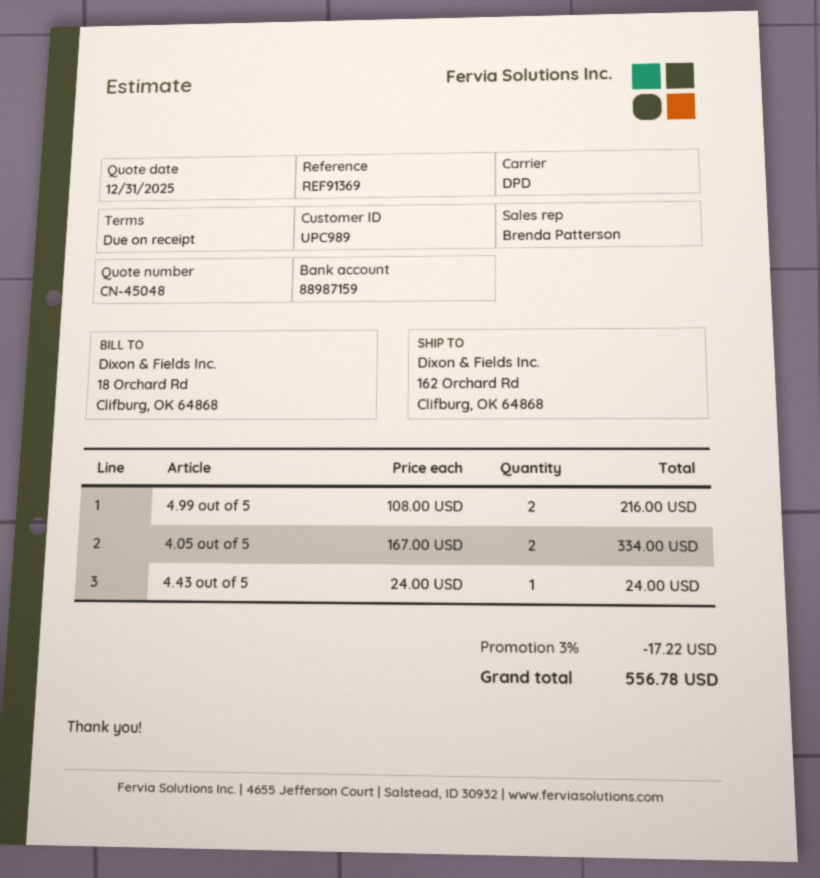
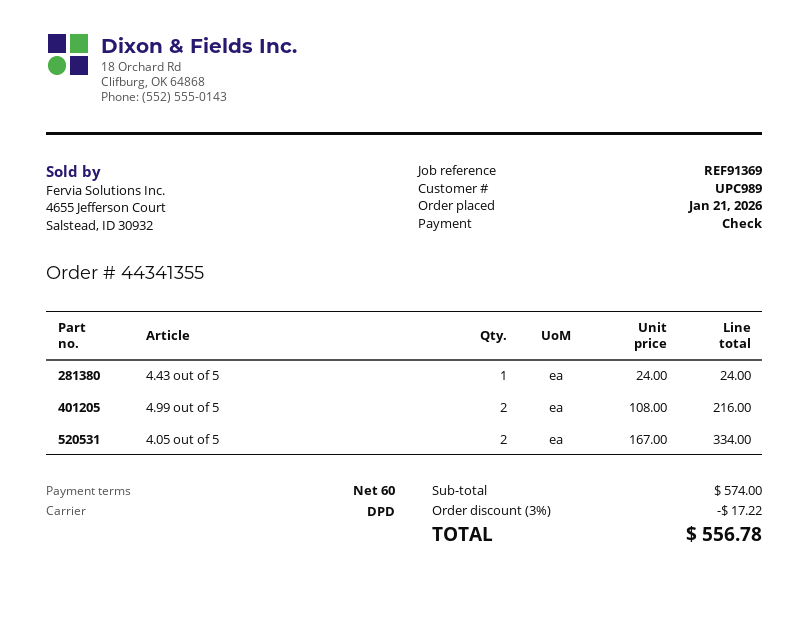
payment terms: on receipt -> 60 days

